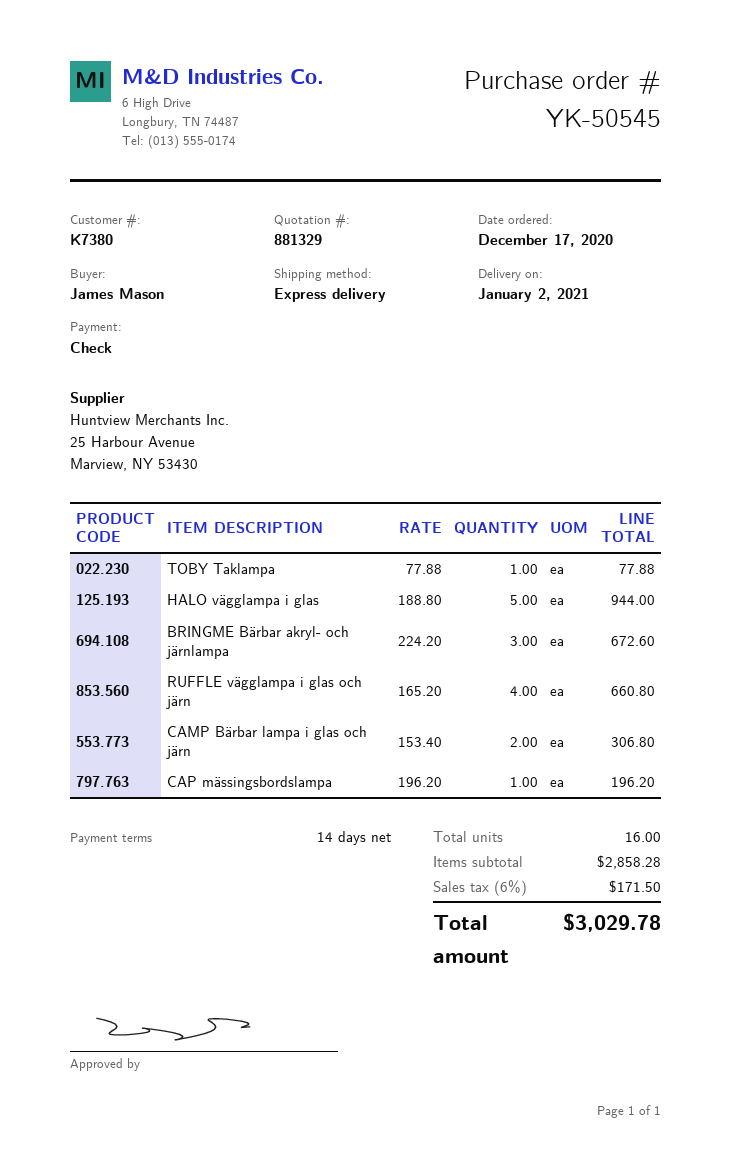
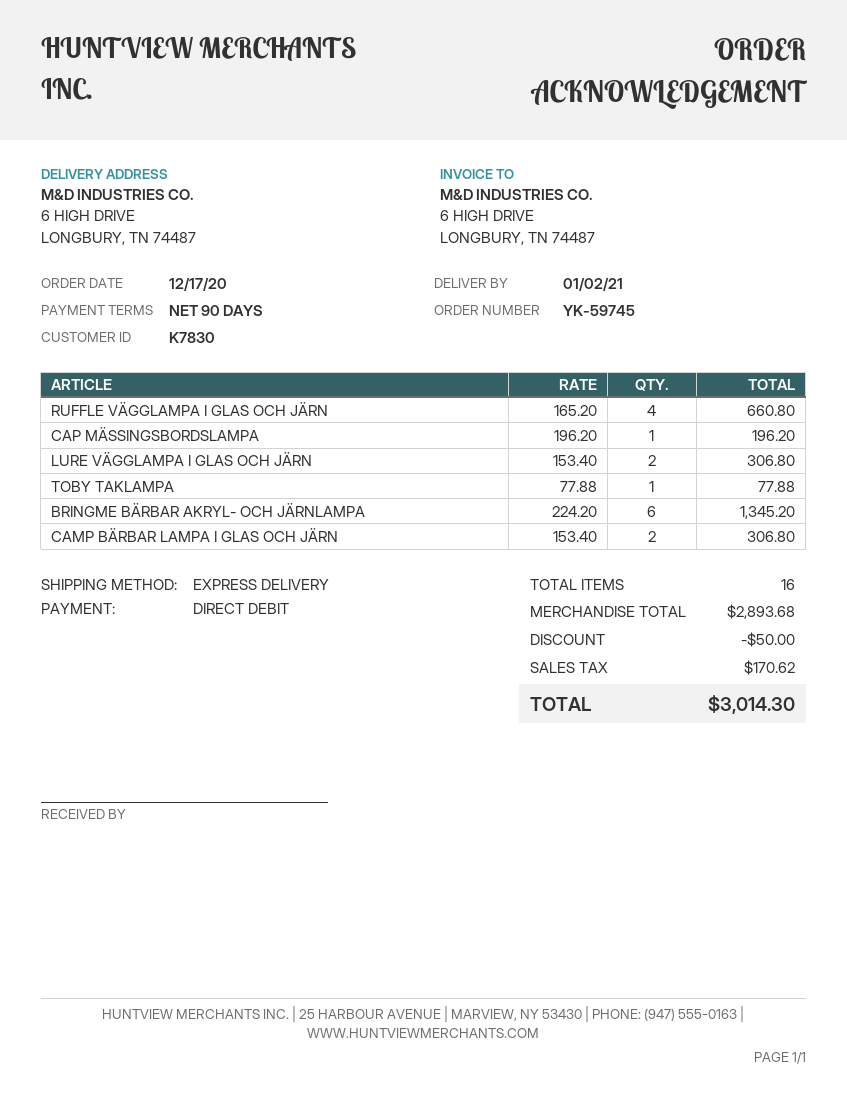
order number: YK-50545 -> YK-59745
payment terms: 14 days -> 90 days
customer number: K7380 -> K7830
payment method: cheque -> direct debit
HALO vägglampa i glas: 5 x 188.80 = 944.00 -> none
BRINGME Bärbar akryl- och järnlampa: 3 x 224.20 = 672.60 -> 6 x 224.20 = 1345.20
LURE VÄGGLAMPA I GLAS OCH JÄRN: none -> 2 x 153.40 = 306.80
subtotal: 2858.28 -> 2893.68
discount: none -> 50.00
tax: 171.50 -> 170.62
total: 3029.78 -> 3014.30

